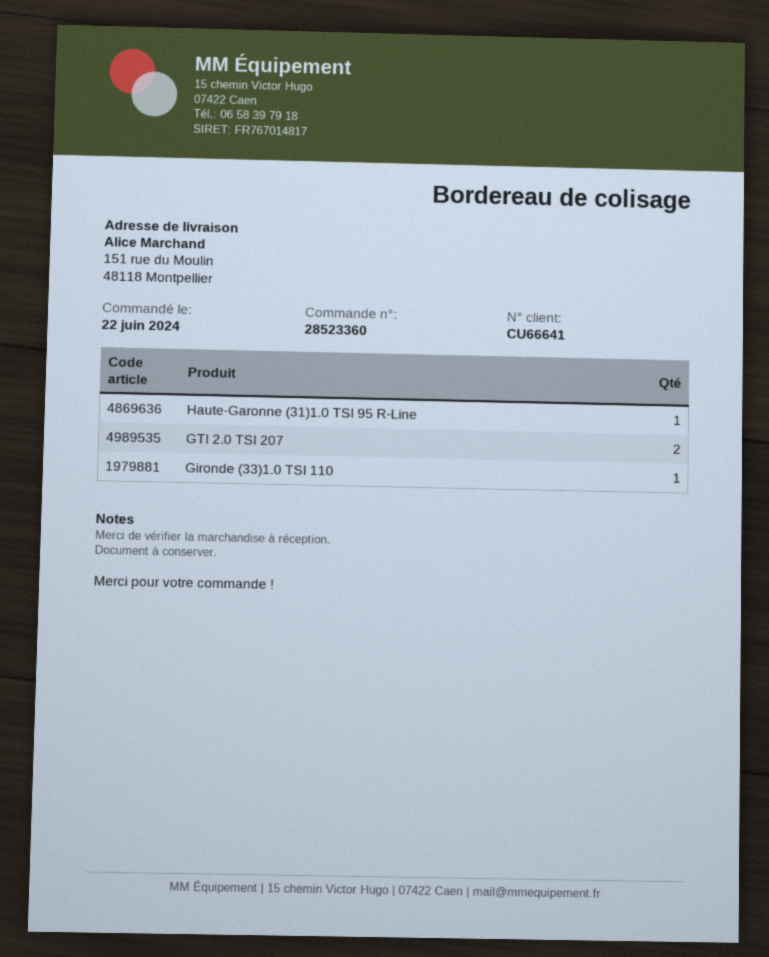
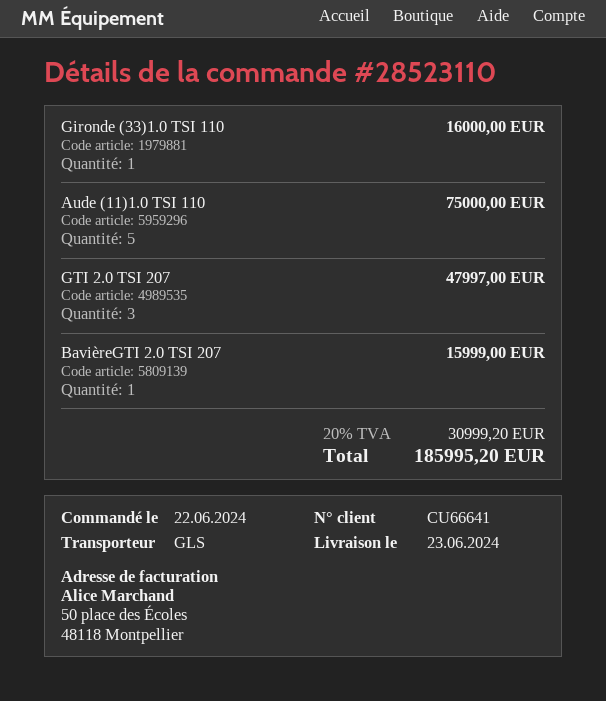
order number: 28523360 -> 28523110
Haute-Garonne (31)1.0 TSI 95 R-Line: 1 -> none
GTI 2.0 TSI 207: 2 -> 3
Aude (11)1.0 TSI 110: none -> 5
BavièreGTI 2.0 TSI 207: none -> 1

